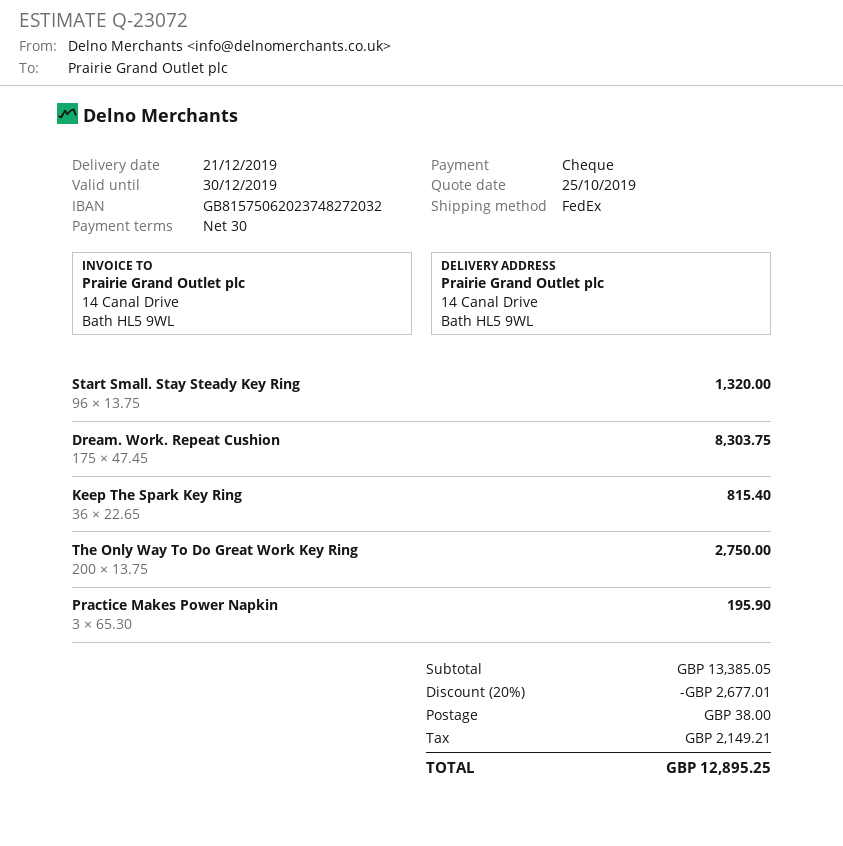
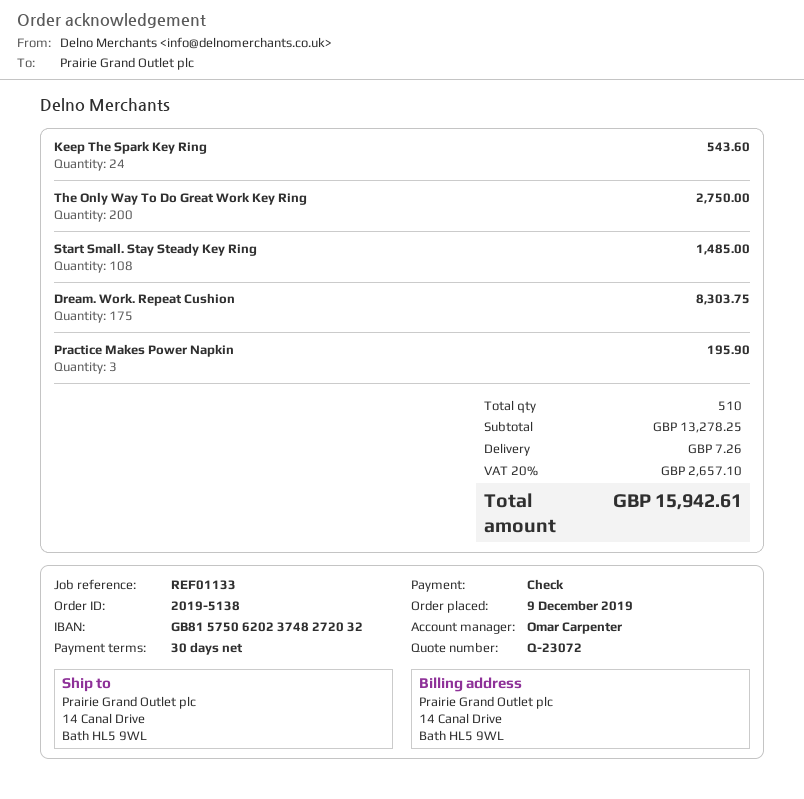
Start Small. Stay Steady Key Ring: 96 for 1320.00 -> 108 for 1485.00
Keep The Spark Key Ring: 36 for 815.40 -> 24 for 543.60
subtotal: 13385.05 -> 13278.25
discount: 20% = 2677.01 -> none
shipping: 38.00 -> 7.26
tax: 2149.21 -> 2657.10
total: 12895.25 -> 15942.61

